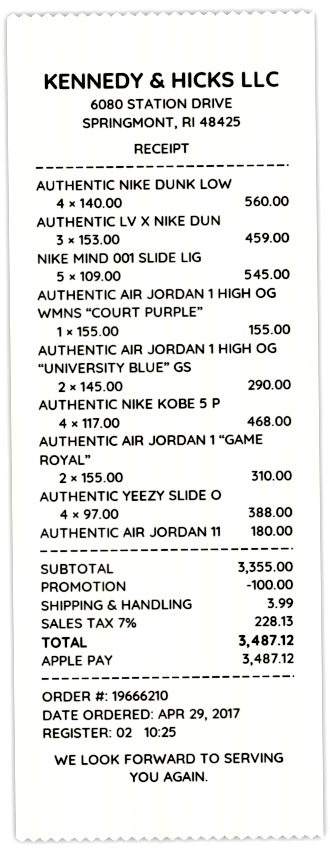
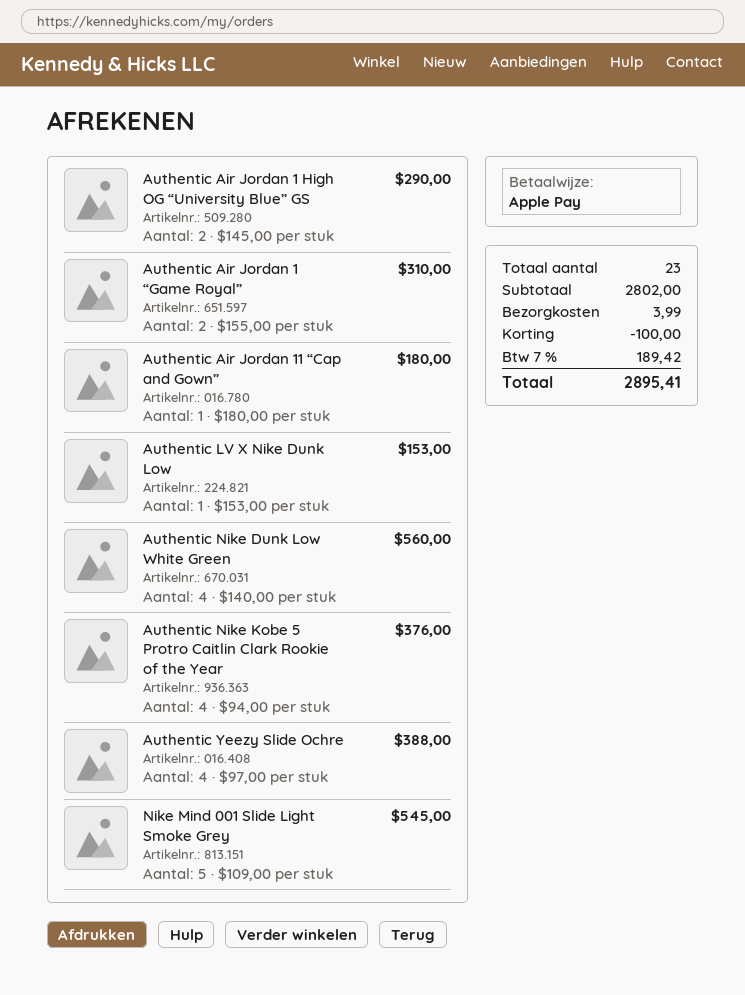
AUTHENTIC LV X NIKE DUN: 3 x 153.00 = 459.00 -> 1 x 153.00 = 153.00
AUTHENTIC AIR JORDAN 1 HIGH OG WMNS “COURT PURPLE”: 1 x 155.00 = 155.00 -> none
AUTHENTIC NIKE KOBE 5 P: 4 x 117.00 = 468.00 -> 4 x 94.00 = 376.00
subtotal: 3355.00 -> 2802.00
tax: 7% = 228.13 -> 7% = 189.42
total: 3487.12 -> 2895.41

